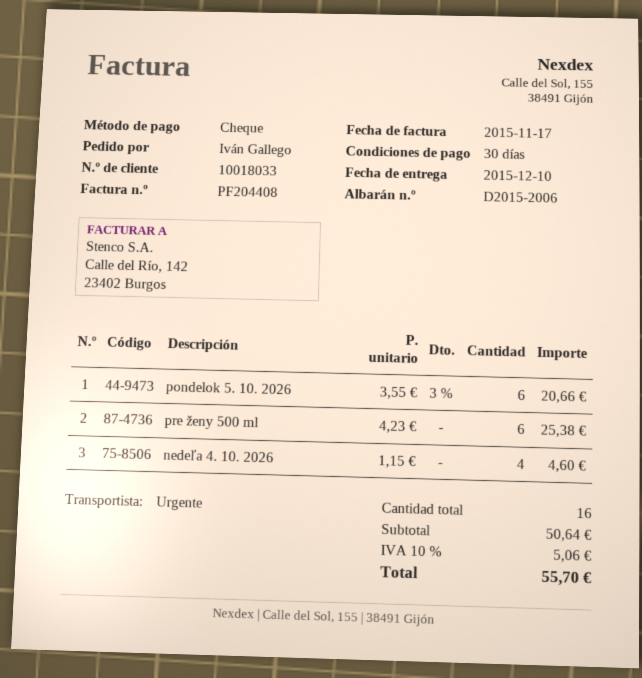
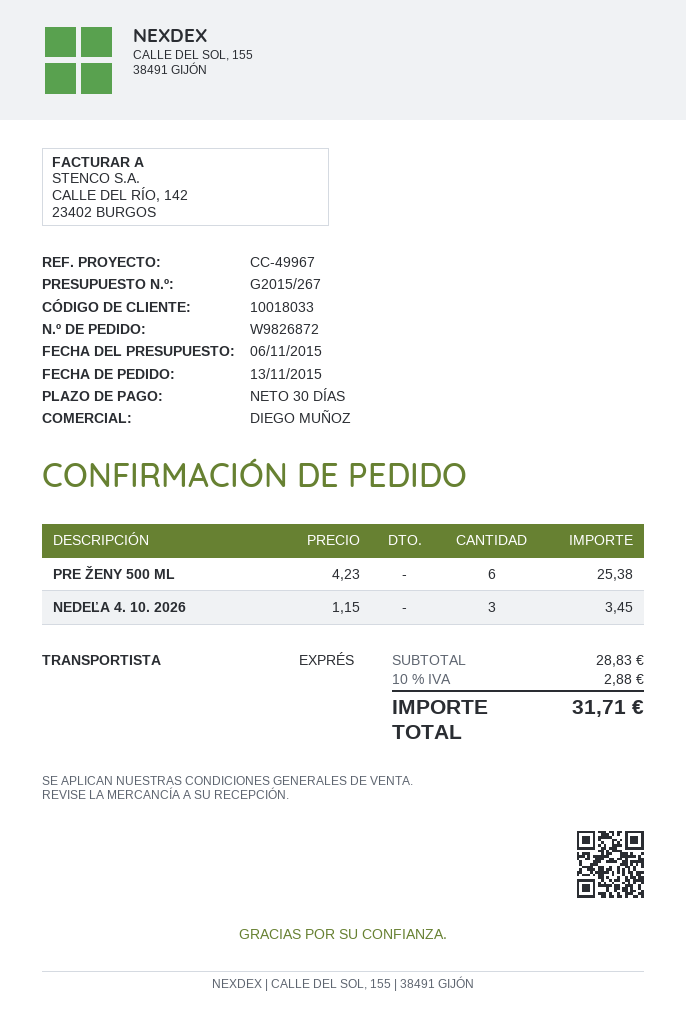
pondelok 5. 10. 2026: 6 x 3.55 - 3% = 20.66 -> none
nedeľa 4. 10. 2026: 4 x 1.15 = 4.60 -> 3 x 1.15 = 3.45
subtotal: 50.64 -> 28.83
tax: 10% = 5.06 -> 10% = 2.88
total: 55.70 -> 31.71

